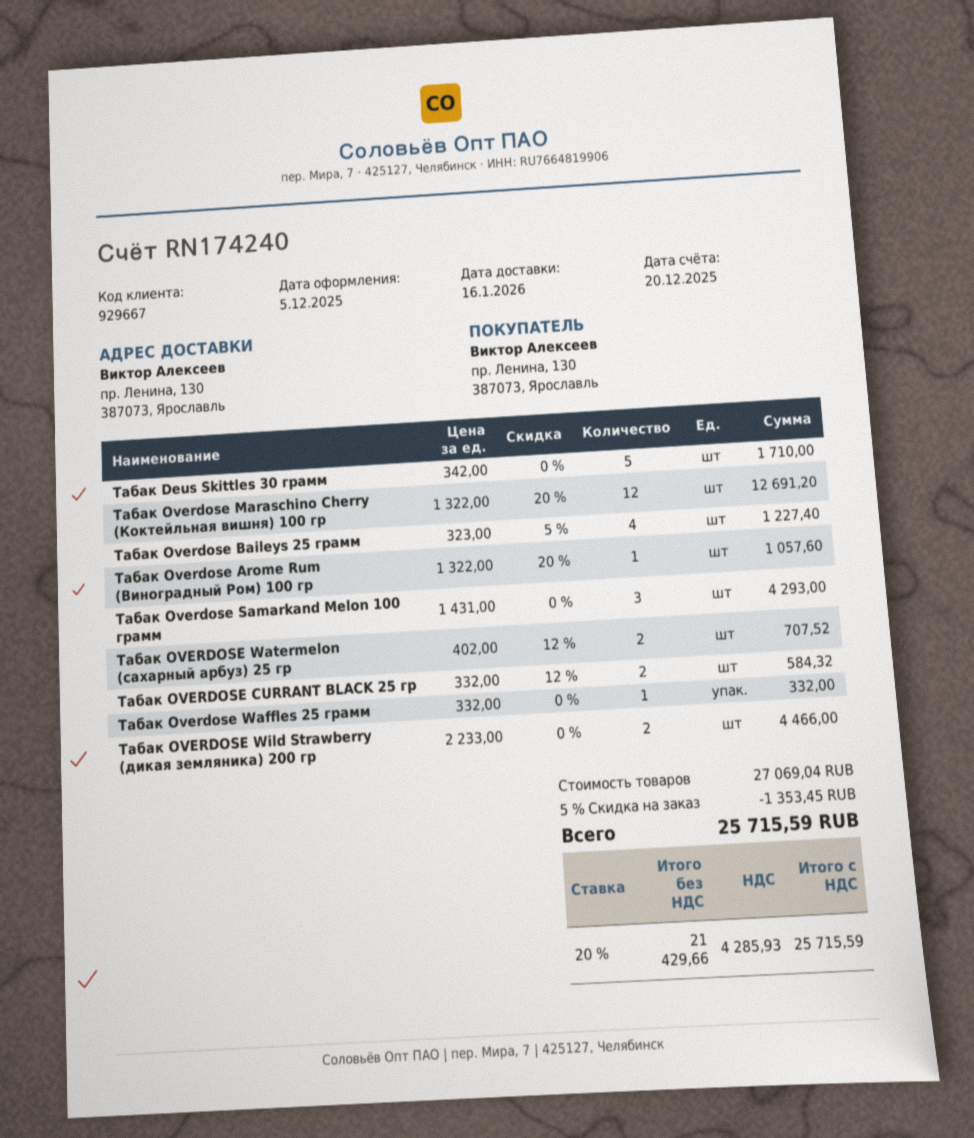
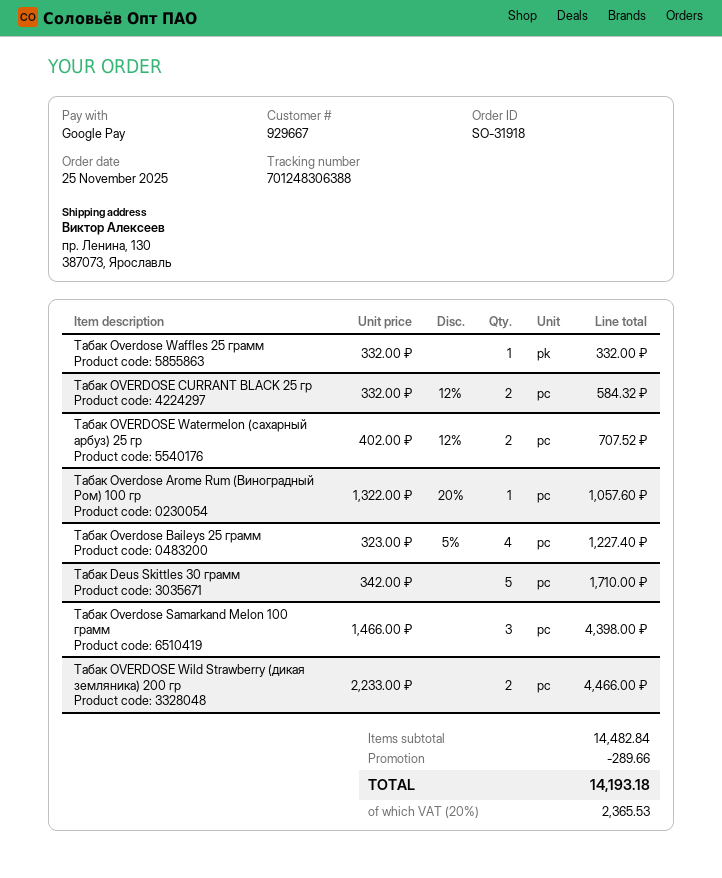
order date: 2025-12-05 -> 2025-11-25
Табак Overdose Maraschino Cherry (Коктейльная вишня) 100 гр: 12 x 1322.00 - 20% = 12691.20 -> none
Табак Overdose Samarkand Melon 100 грамм: 3 x 1431.00 = 4293.00 -> 3 x 1466.00 = 4398.00
subtotal: 27069.04 -> 14482.84
discount: 1353.45 -> 289.66
tax: 20% = 4285.93 -> 20% = 2365.53
total: 25715.59 -> 14193.18

